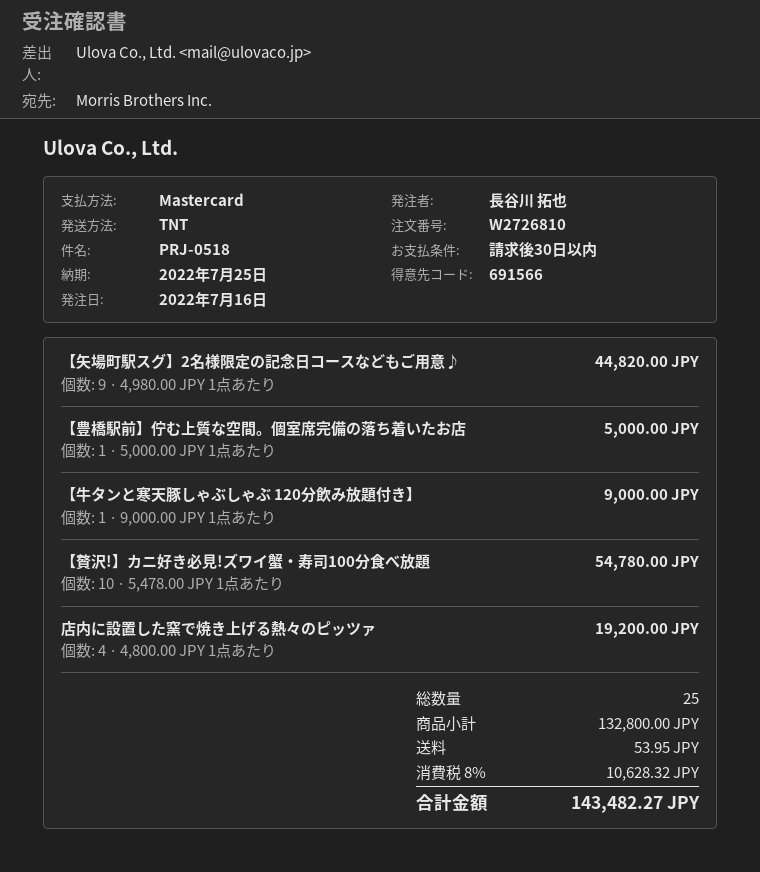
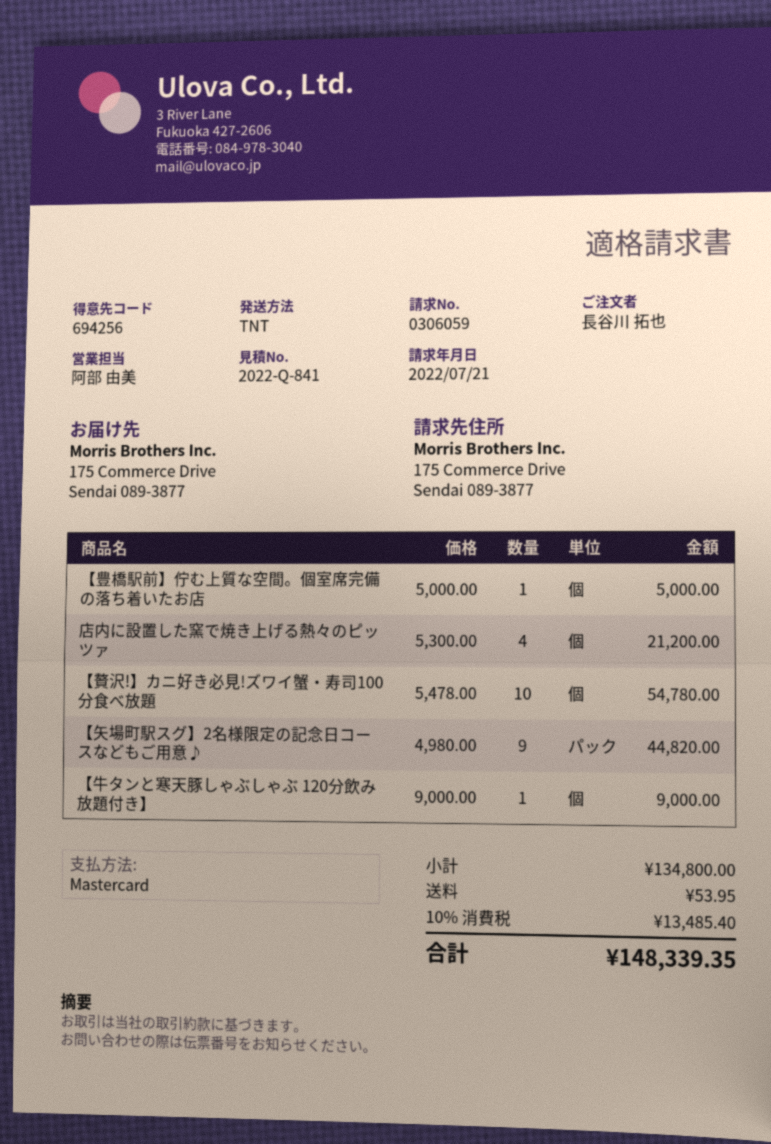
customer number: 691566 -> 694256
店内に設置した窯で焼き上げる熱々のピッツァ: 4 x 4800.00 = 19200.00 -> 4 x 5300.00 = 21200.00
subtotal: 132800.00 -> 134800.00
tax: 8% = 10628.32 -> 10% = 13485.40
total: 143482.27 -> 148339.35

